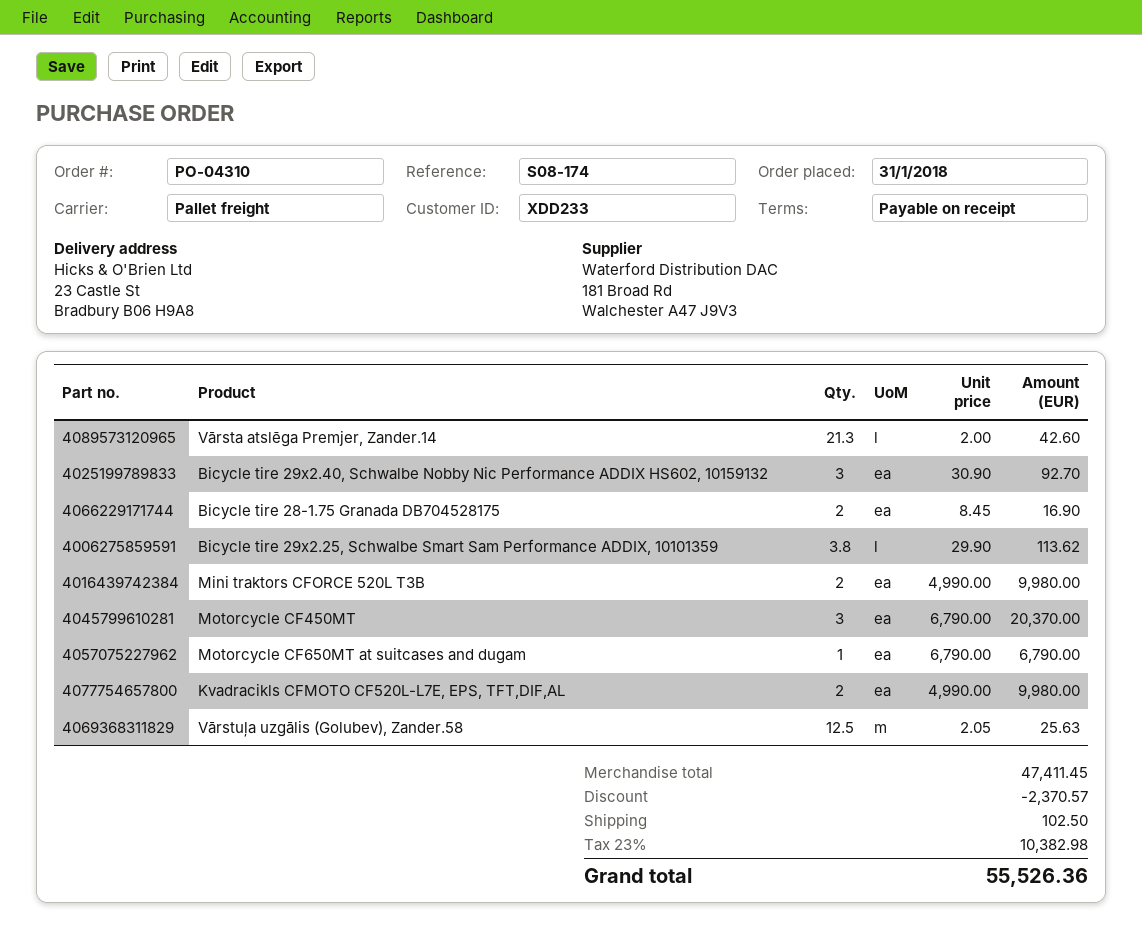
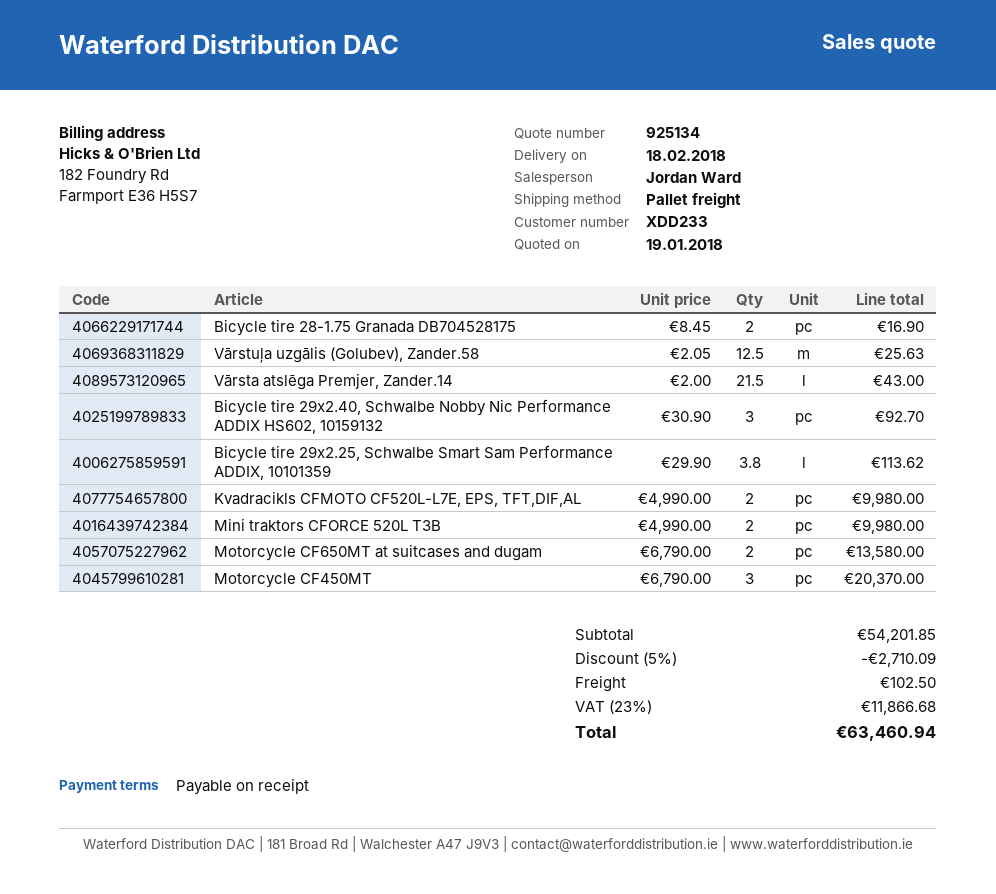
Vārsta atslēga Premjer, Zander.14: 21.3 x 2.00 = 42.60 -> 21.5 x 2.00 = 43.00
Motorcycle CF650MT at suitcases and dugam: 1 x 6790.00 = 6790.00 -> 2 x 6790.00 = 13580.00
subtotal: 47411.45 -> 54201.85
discount: 2370.57 -> 2710.09
tax: 23% = 10382.98 -> 23% = 11866.68
total: 55526.36 -> 63460.94

